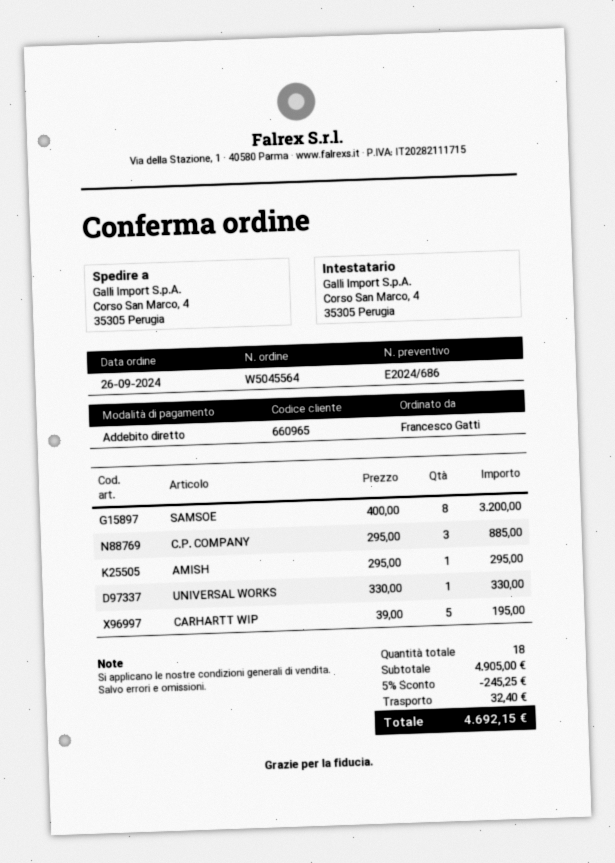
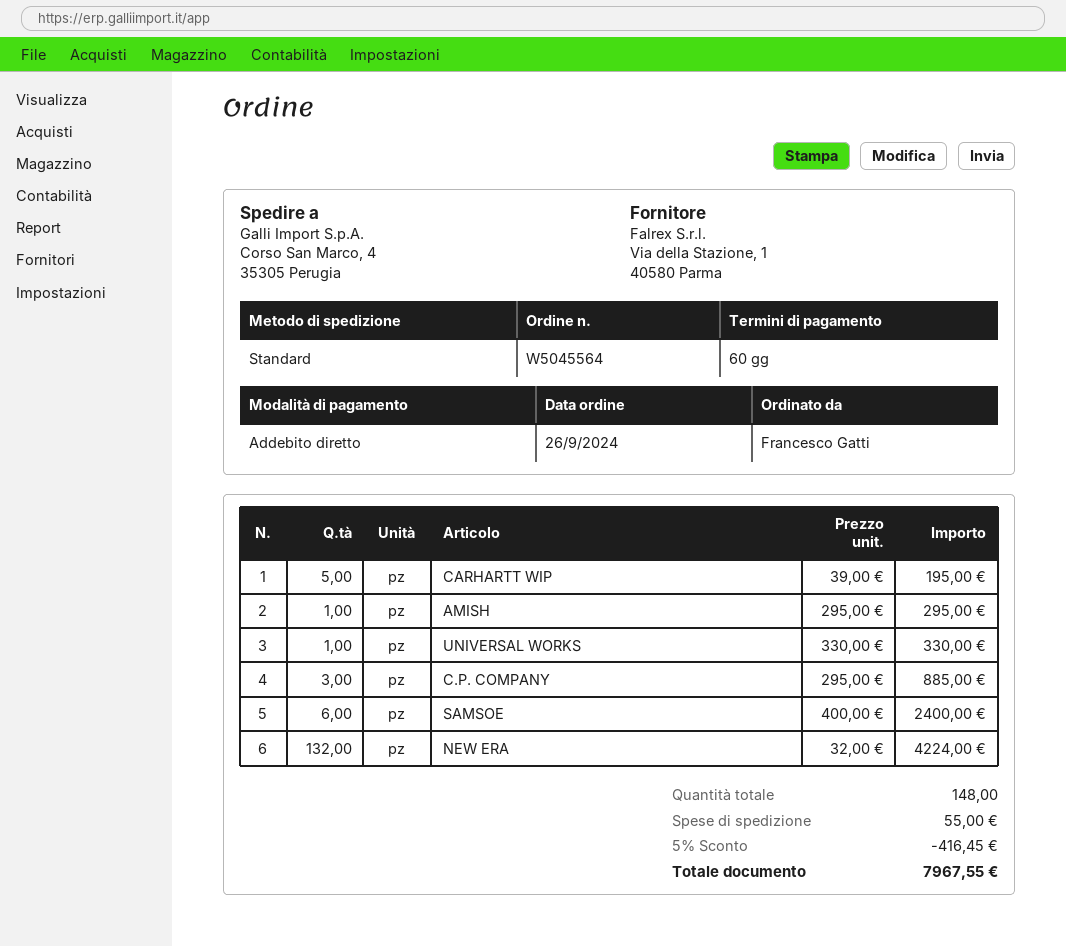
SAMSOE: 8 x 400.00 = 3200.00 -> 6 x 400.00 = 2400.00
NEW ERA: none -> 132 x 32.00 = 4224.00
total quantity: 18 -> 148
discount: 5% = 245.25 -> 5% = 416.45
shipping: 32.40 -> 55.00
total: 4692.15 -> 7967.55

